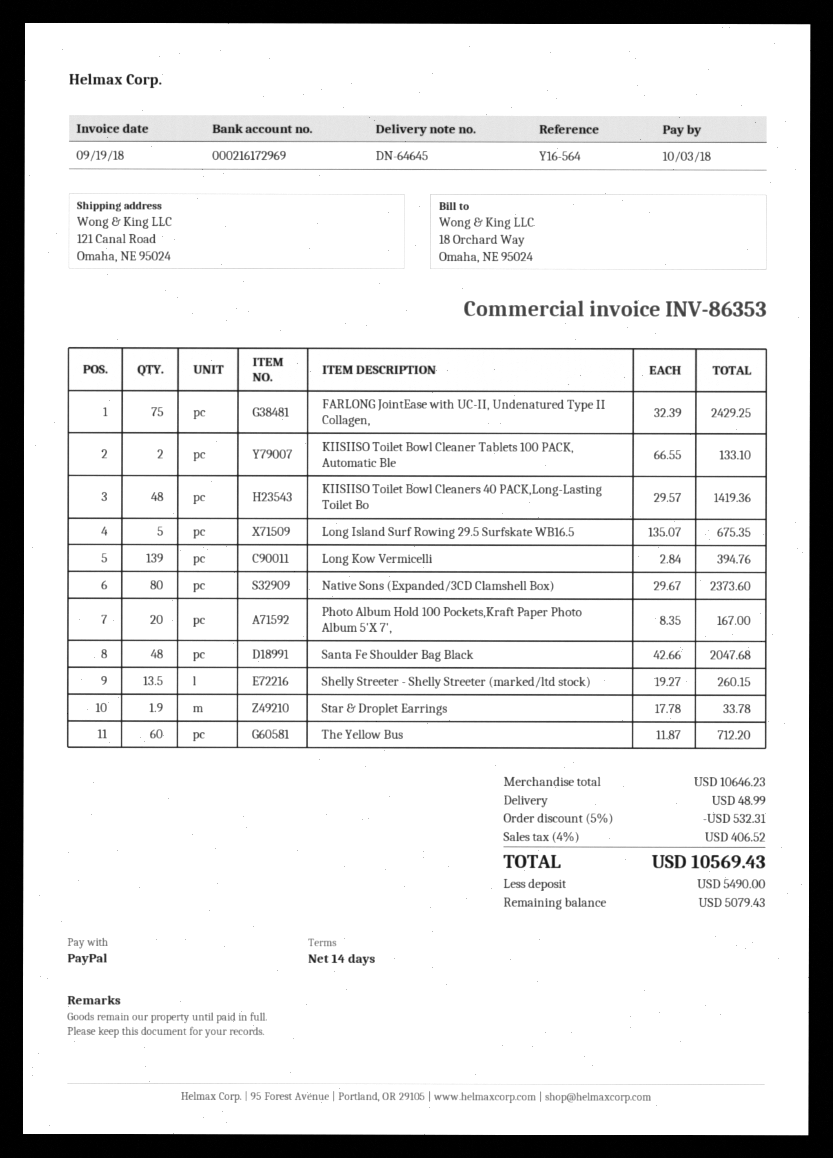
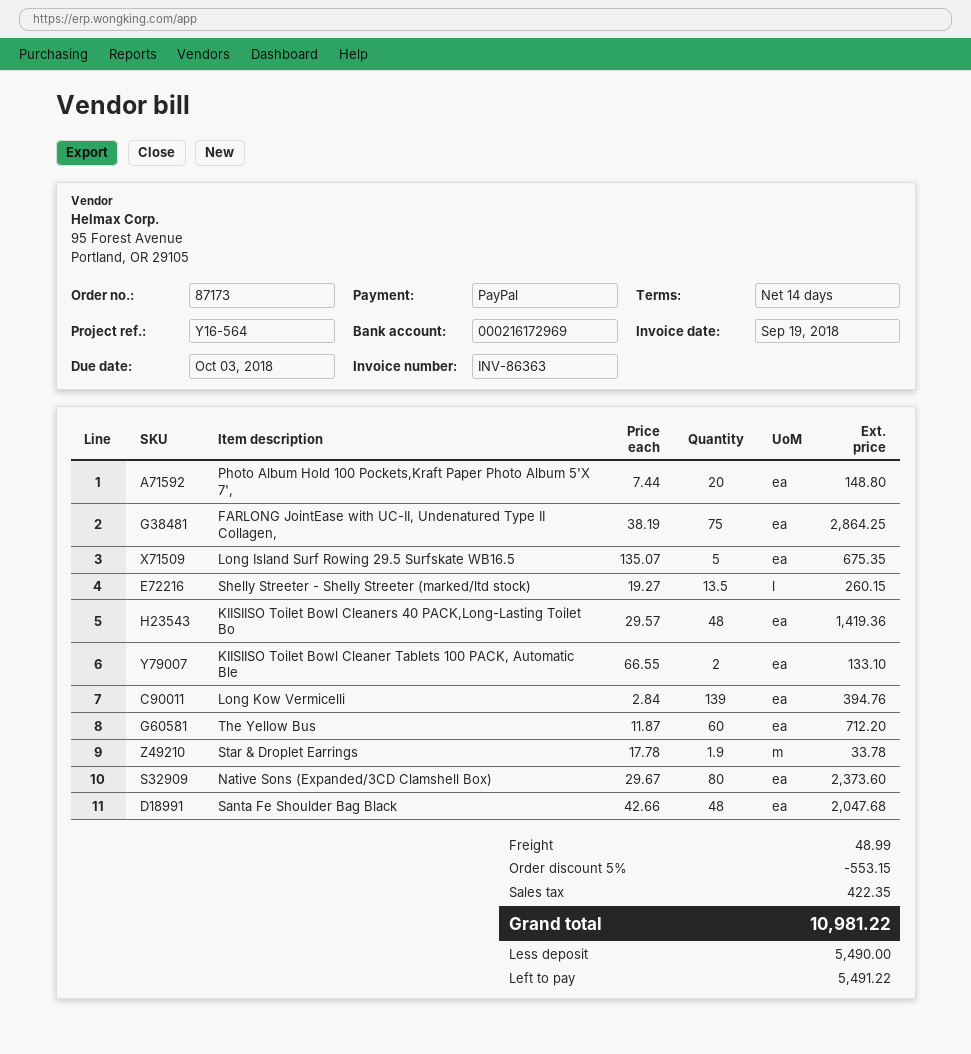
invoice number: INV-86353 -> INV-86363
FARLONG JointEase with UC-II, Undenatured Type II Collagen,: 75 x 32.39 = 2429.25 -> 75 x 38.19 = 2864.25
Photo Album Hold 100 Pockets,Kraft Paper Photo Album 5'X 7',: 20 x 8.35 = 167.00 -> 20 x 7.44 = 148.80
discount: 5% = 532.31 -> 5% = 553.15
tax: 406.52 -> 422.35
total: 10569.43 -> 10981.22
balance: 5079.43 -> 5491.22

